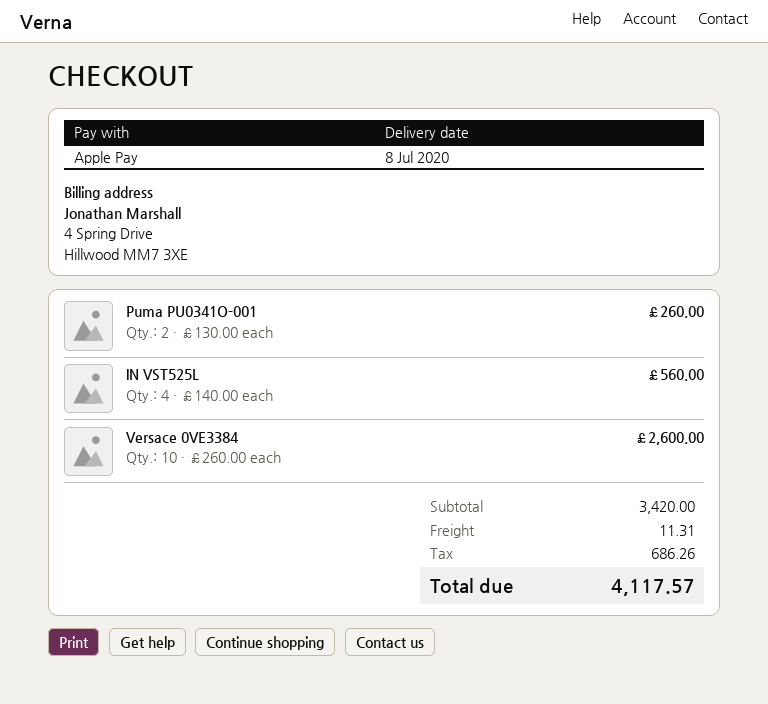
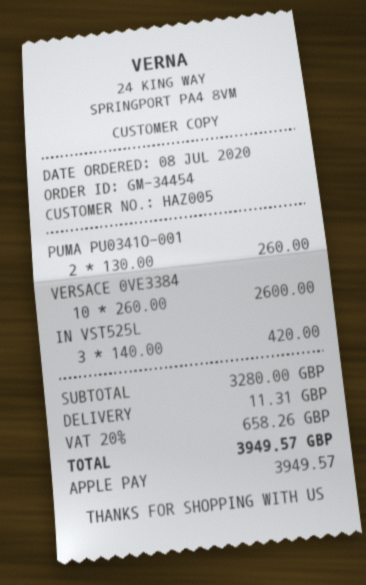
IN VST525L: 4 x 140.00 = 560.00 -> 3 x 140.00 = 420.00
subtotal: 3420.00 -> 3280.00
tax: 686.26 -> 658.26
total: 4117.57 -> 3949.57

